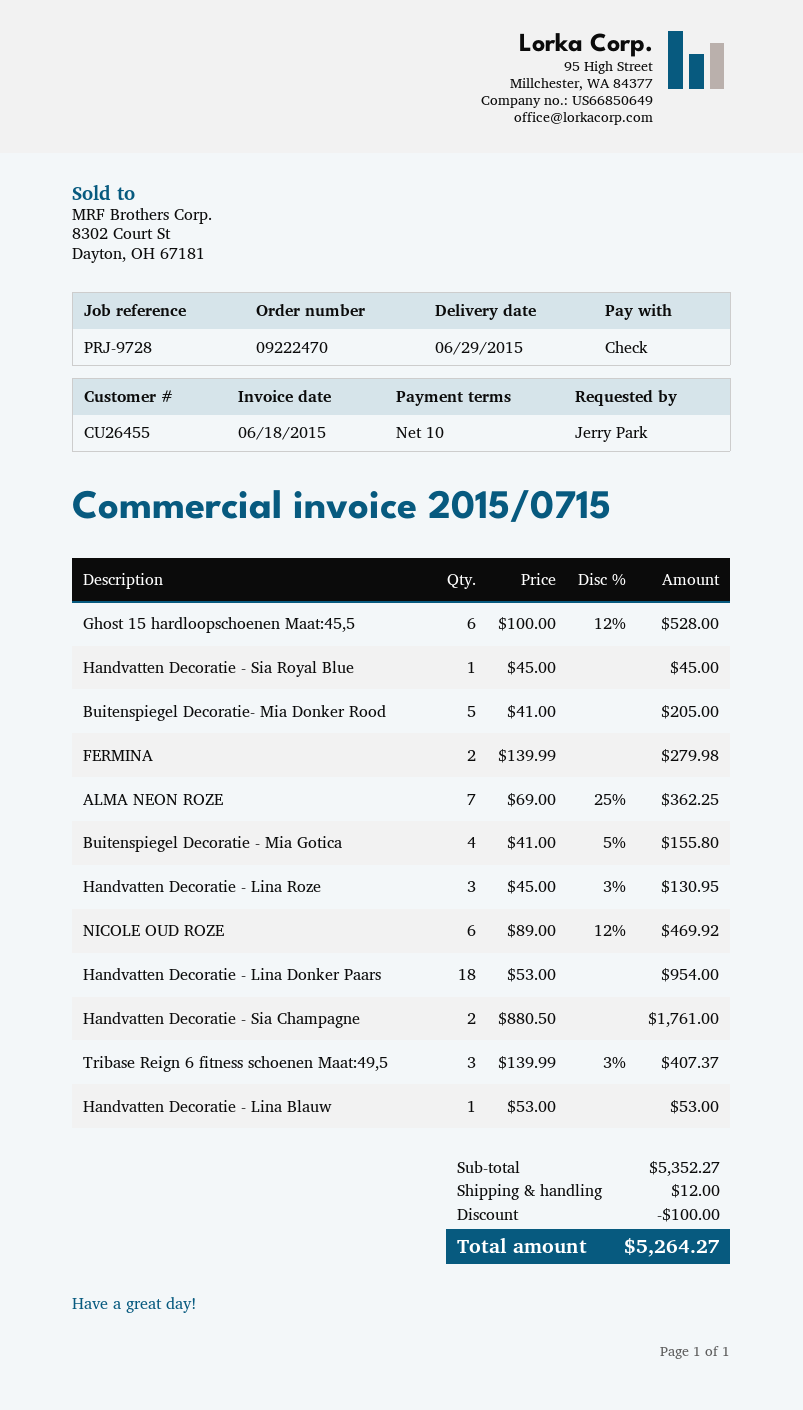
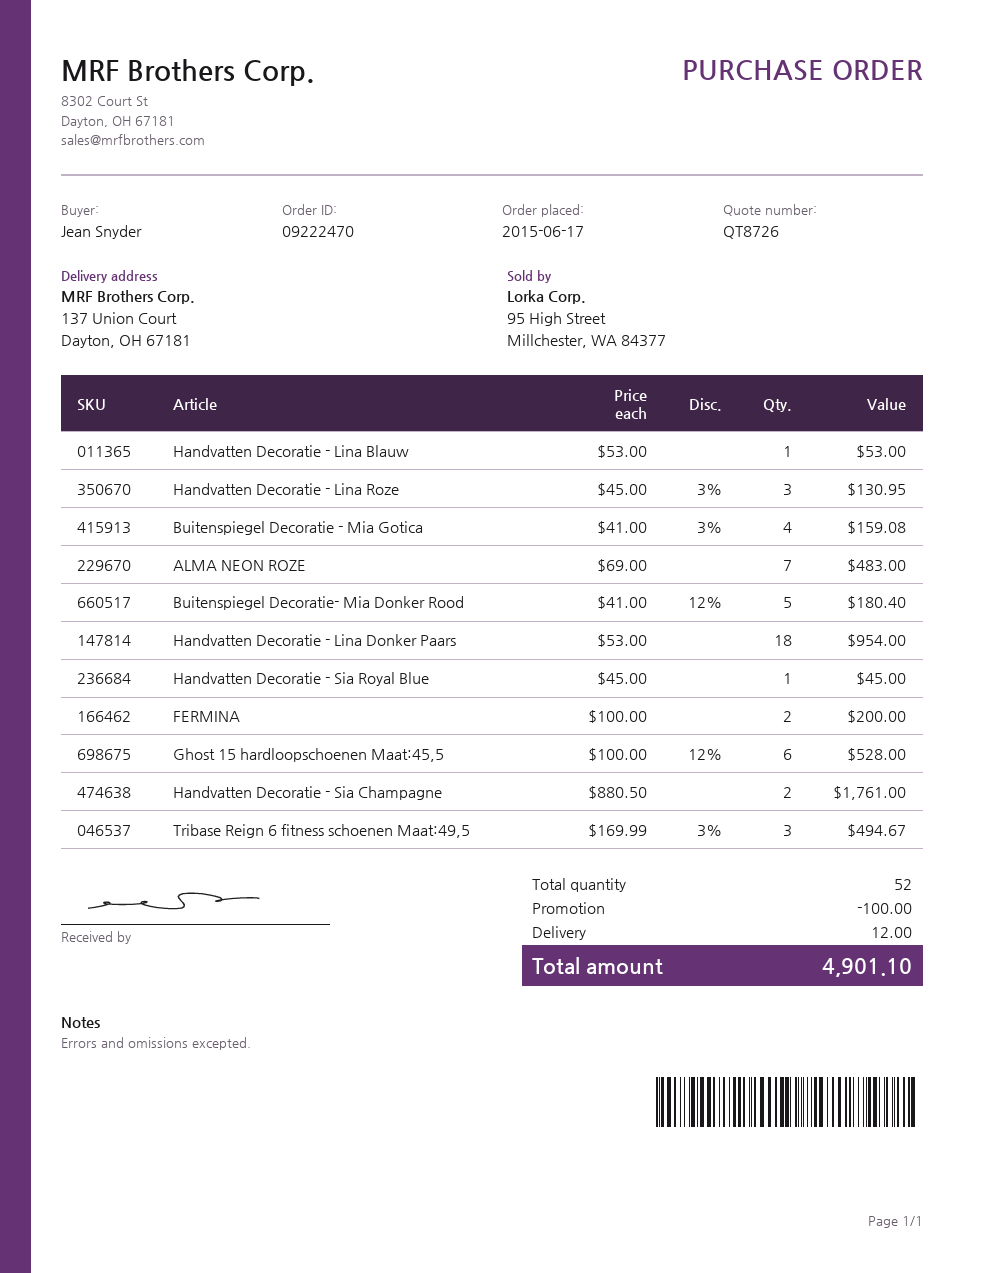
ordered by: Jerry Park -> Jean Snyder
Buitenspiegel Decoratie- Mia Donker Rood: 5 x 41.00 = 205.00 -> 5 x 41.00 - 12% = 180.40
FERMINA: 2 x 139.99 = 279.98 -> 2 x 100.00 = 200.00
ALMA NEON ROZE: 7 x 69.00 - 25% = 362.25 -> 7 x 69.00 = 483.00
Buitenspiegel Decoratie - Mia Gotica: 4 x 41.00 - 5% = 155.80 -> 4 x 41.00 - 3% = 159.08
NICOLE OUD ROZE: 6 x 89.00 - 12% = 469.92 -> none
Tribase Reign 6 fitness schoenen Maat:49,5: 3 x 139.99 - 3% = 407.37 -> 3 x 169.99 - 3% = 494.67
total: 5264.27 -> 4901.10

